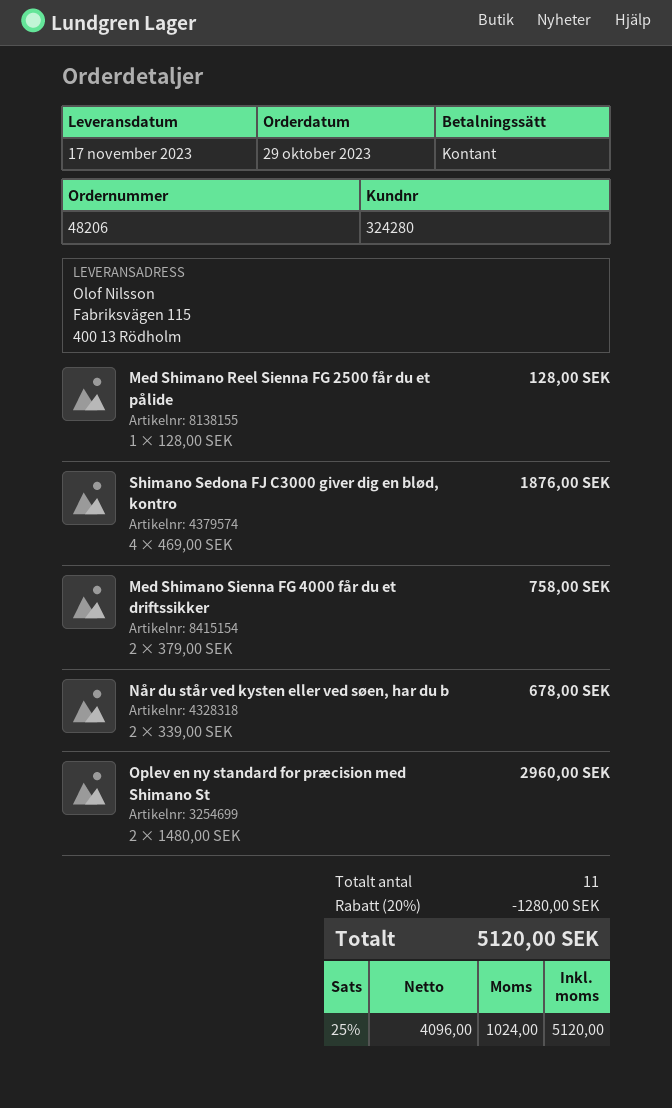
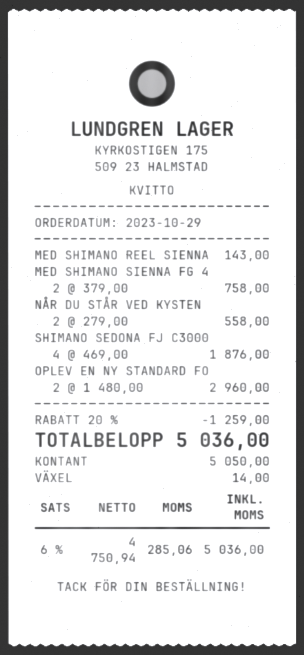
Med Shimano Reel Sienna FG 2500 får du et pålide: 1 x 128.00 = 128.00 -> 1 x 143.00 = 143.00
Når du står ved kysten eller ved søen, har du b: 2 x 339.00 = 678.00 -> 2 x 279.00 = 558.00
discount: 20% = 1280.00 -> 20% = 1259.00
net: 4096.00 -> 4750.94
tax: 25% = 1024.00 -> 6% = 285.06
total: 5120.00 -> 5036.00

